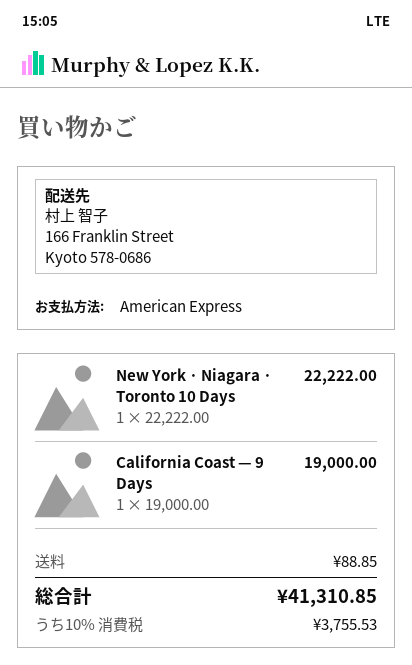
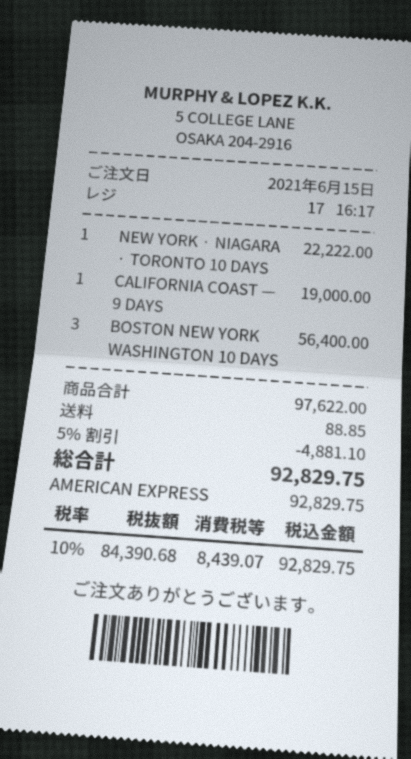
BOSTON NEW YORK WASHINGTON 10 DAYS: none -> 3 for 56400.00
discount: none -> 5% = 4881.10
tax: 10% = 3755.53 -> 10% = 8439.07
total: 41310.85 -> 92829.75

